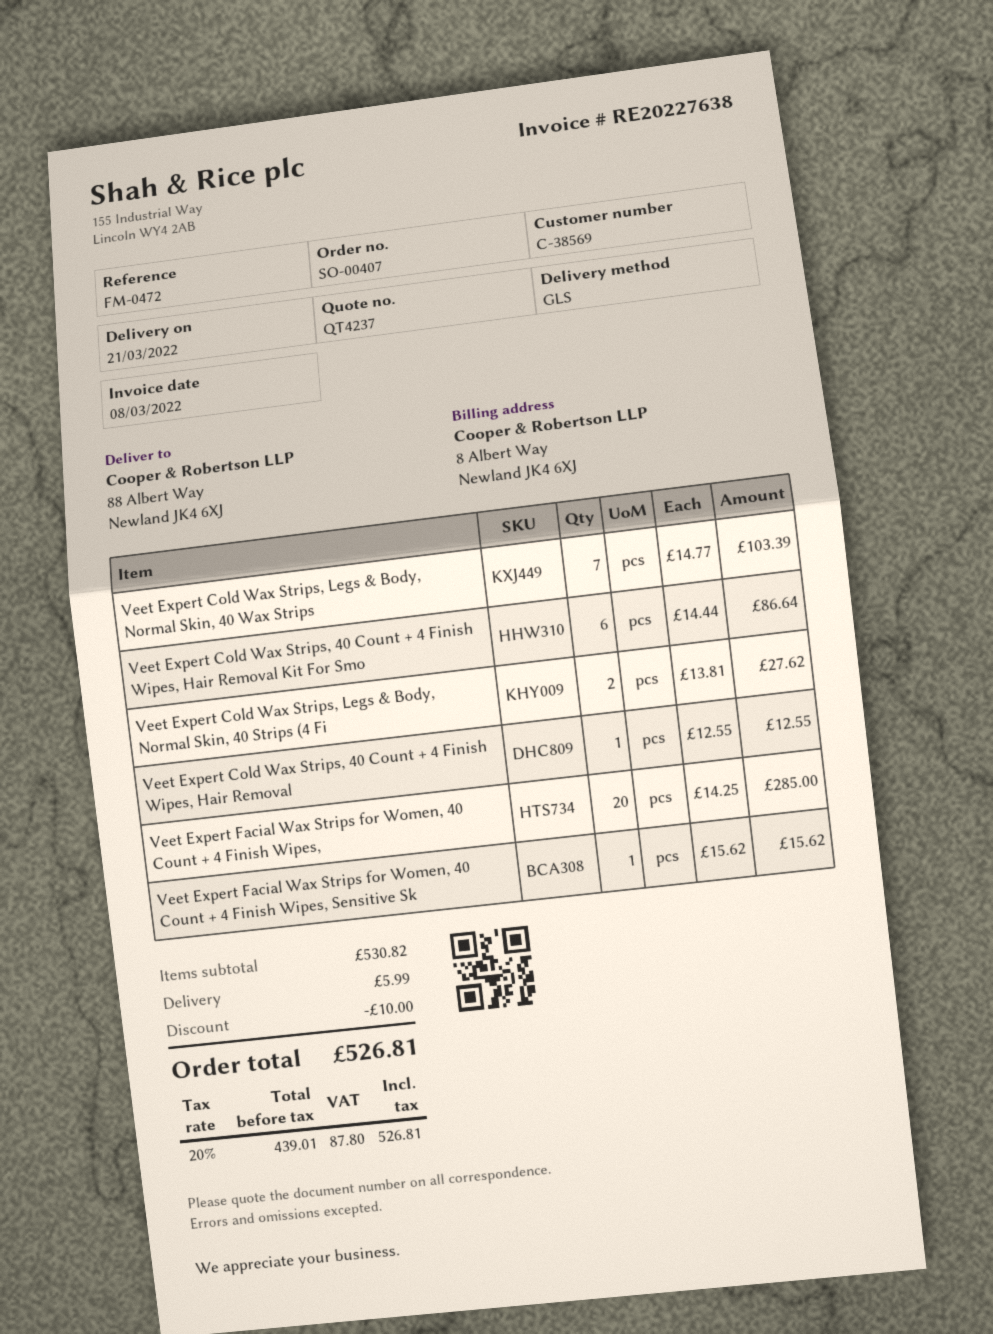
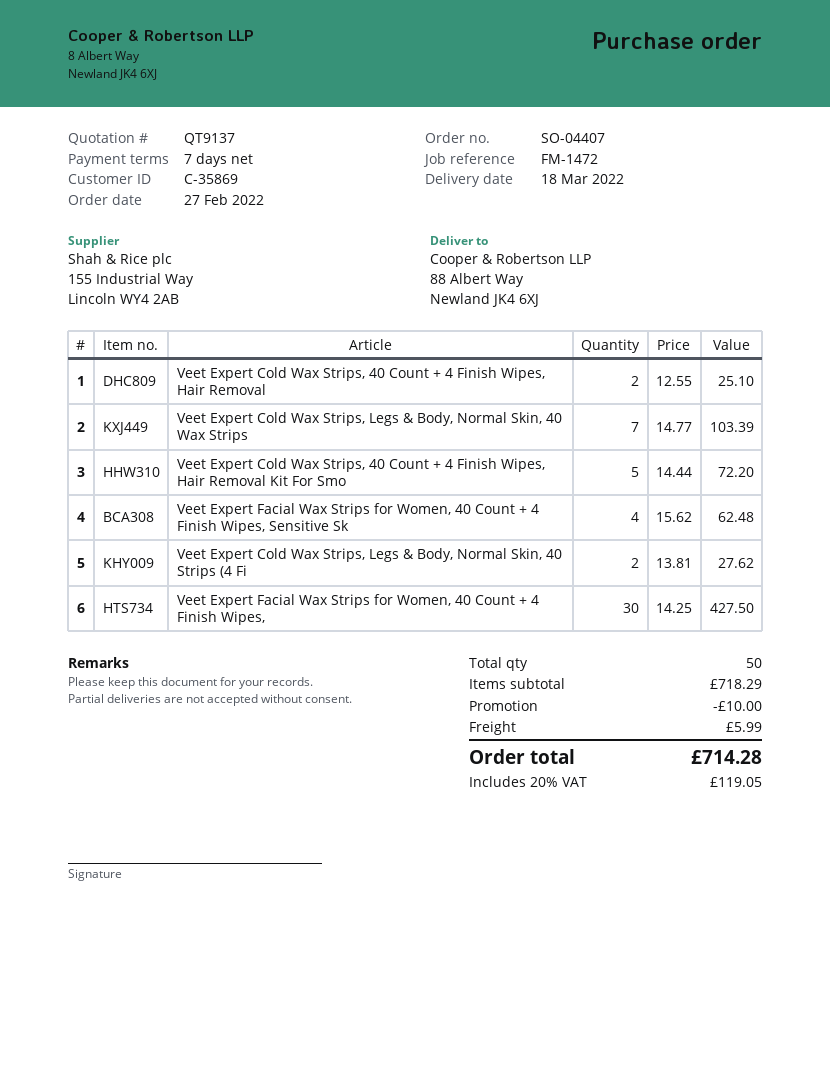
quote number: QT4237 -> QT9137
order number: SO-00407 -> SO-04407
delivery date: 2022-03-21 -> 2022-03-18
customer number: C-38569 -> C-35869
reference: FM-0472 -> FM-1472
Veet Expert Cold Wax Strips, 40 Count + 4 Finish Wipes, Hair Removal Kit For Smo: 6 x 14.44 = 86.64 -> 5 x 14.44 = 72.20
Veet Expert Cold Wax Strips, 40 Count + 4 Finish Wipes, Hair Removal: 1 x 12.55 = 12.55 -> 2 x 12.55 = 25.10
Veet Expert Facial Wax Strips for Women, 40 Count + 4 Finish Wipes,: 20 x 14.25 = 285.00 -> 30 x 14.25 = 427.50
Veet Expert Facial Wax Strips for Women, 40 Count + 4 Finish Wipes, Sensitive Sk: 1 x 15.62 = 15.62 -> 4 x 15.62 = 62.48
subtotal: 530.82 -> 718.29
tax: 20% = 87.80 -> 20% = 119.05
total: 526.81 -> 714.28

